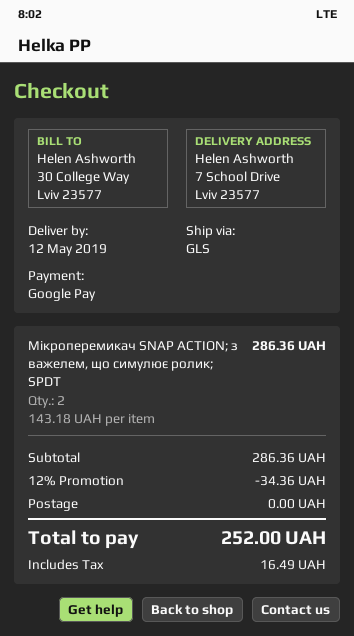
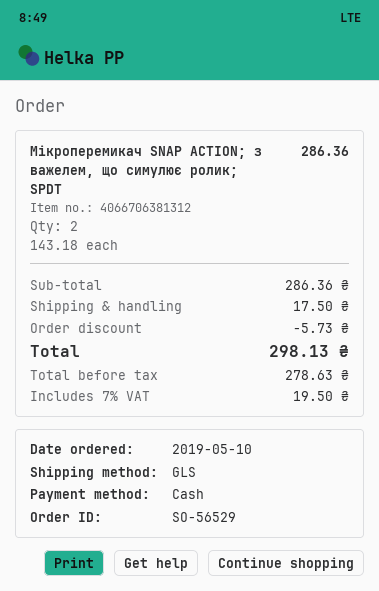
payment method: Google Pay -> cash
discount: 34.36 -> 5.73
shipping: 0.00 -> 17.50
tax: 16.49 -> 19.50
total: 252.00 -> 298.13

